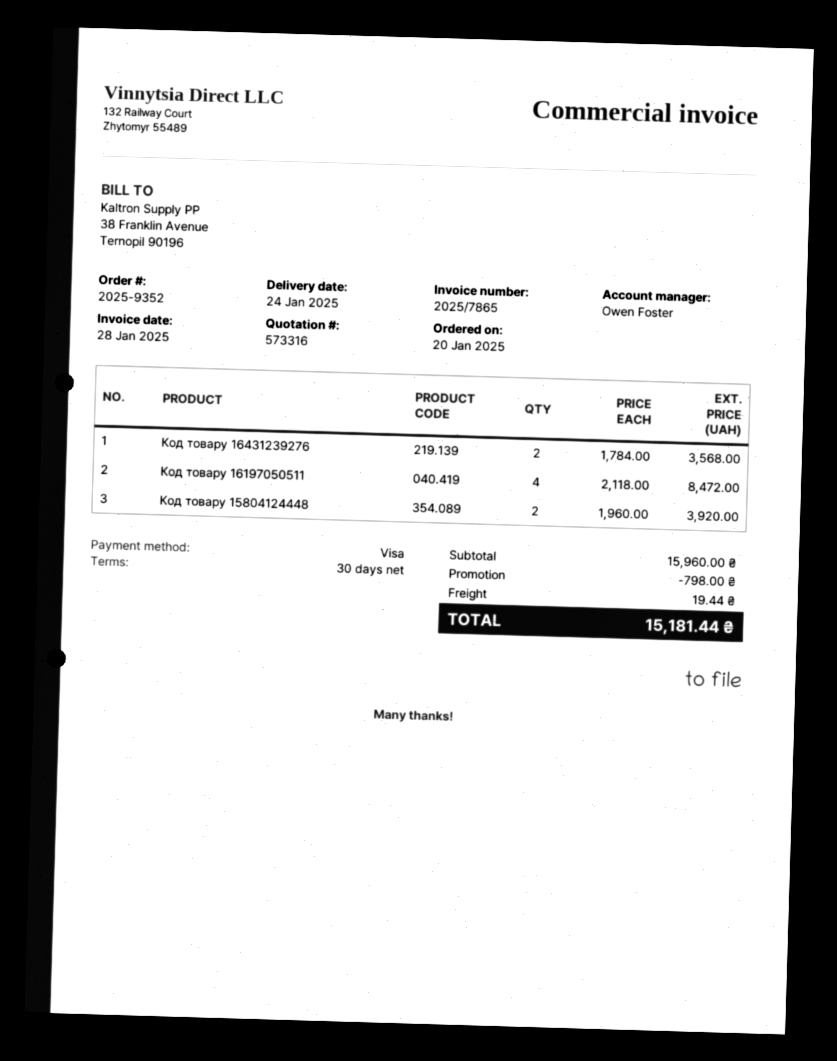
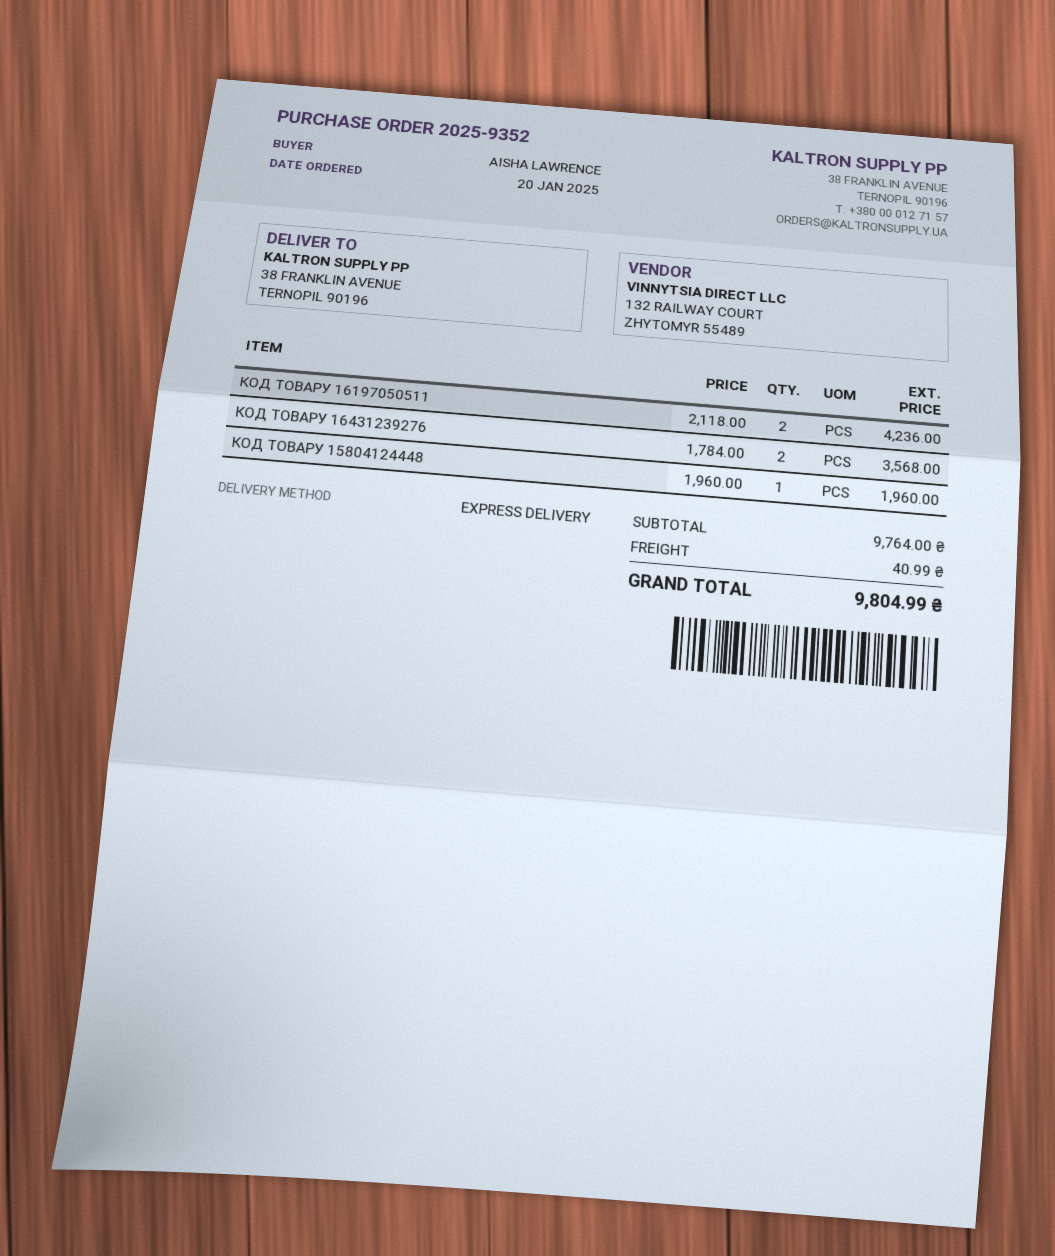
Код товару 16197050511: 4 x 2118.00 = 8472.00 -> 2 x 2118.00 = 4236.00
Код товару 15804124448: 2 x 1960.00 = 3920.00 -> 1 x 1960.00 = 1960.00
subtotal: 15960.00 -> 9764.00
discount: 798.00 -> none
shipping: 19.44 -> 40.99
total: 15181.44 -> 9804.99

